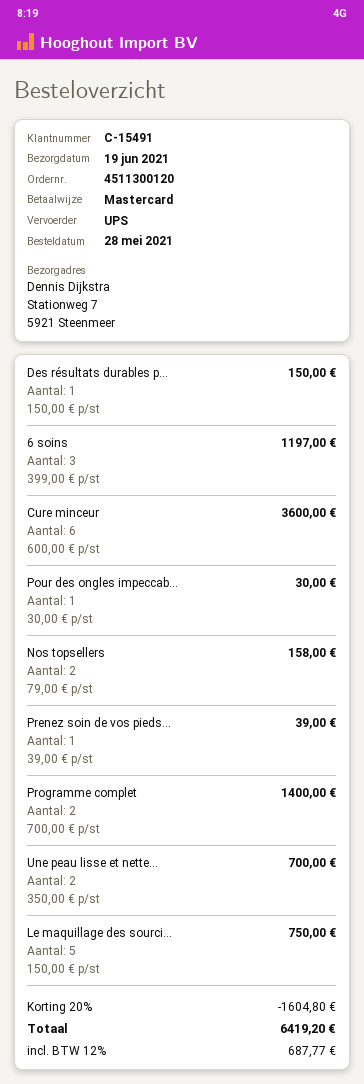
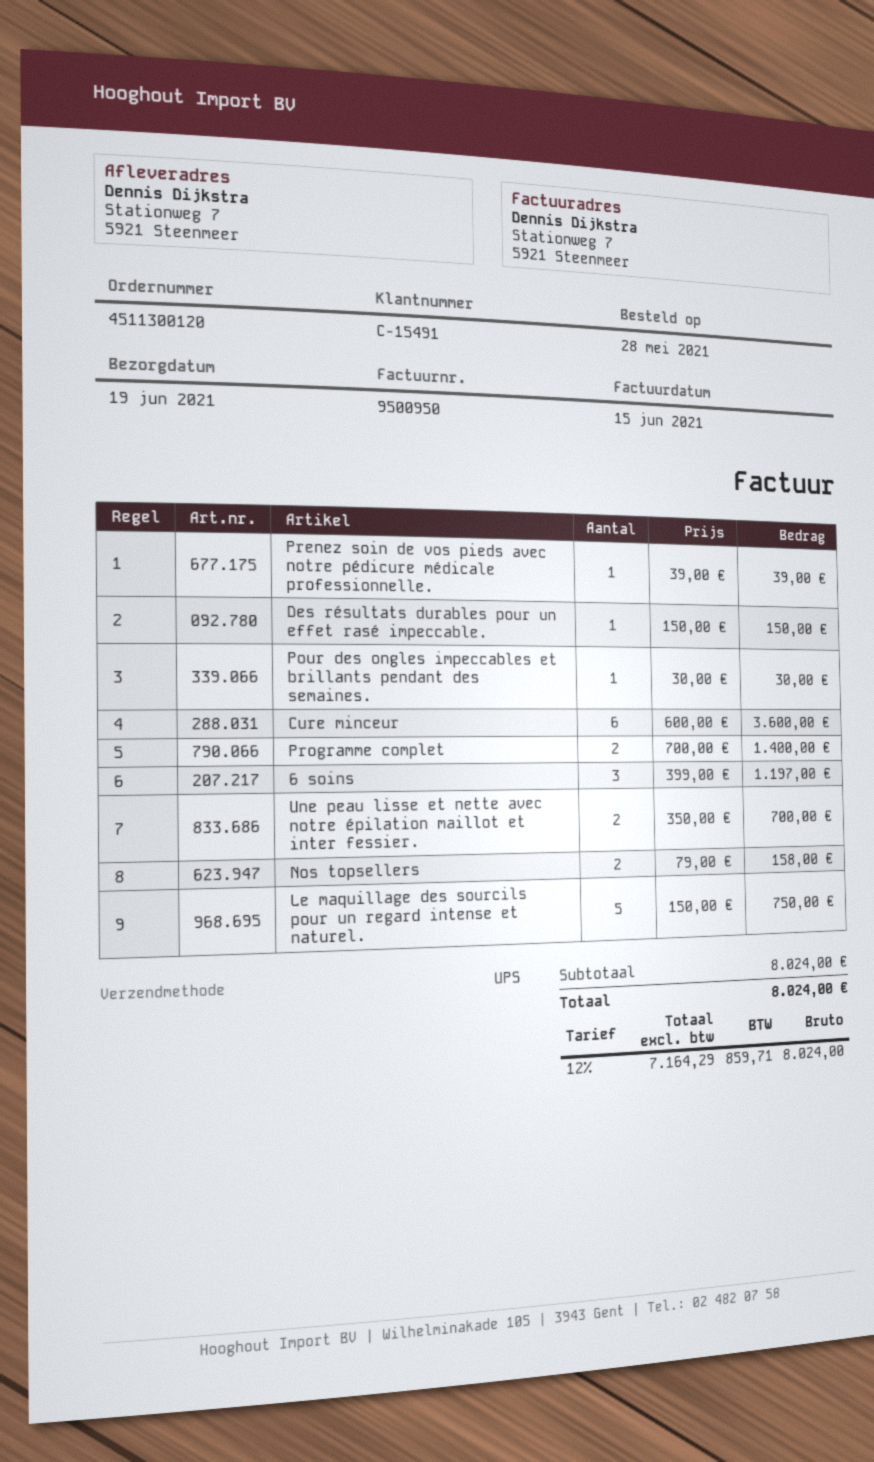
discount: 20% = 1604.80 -> none
tax: 12% = 687.77 -> 12% = 859.71
total: 6419.20 -> 8024.00

